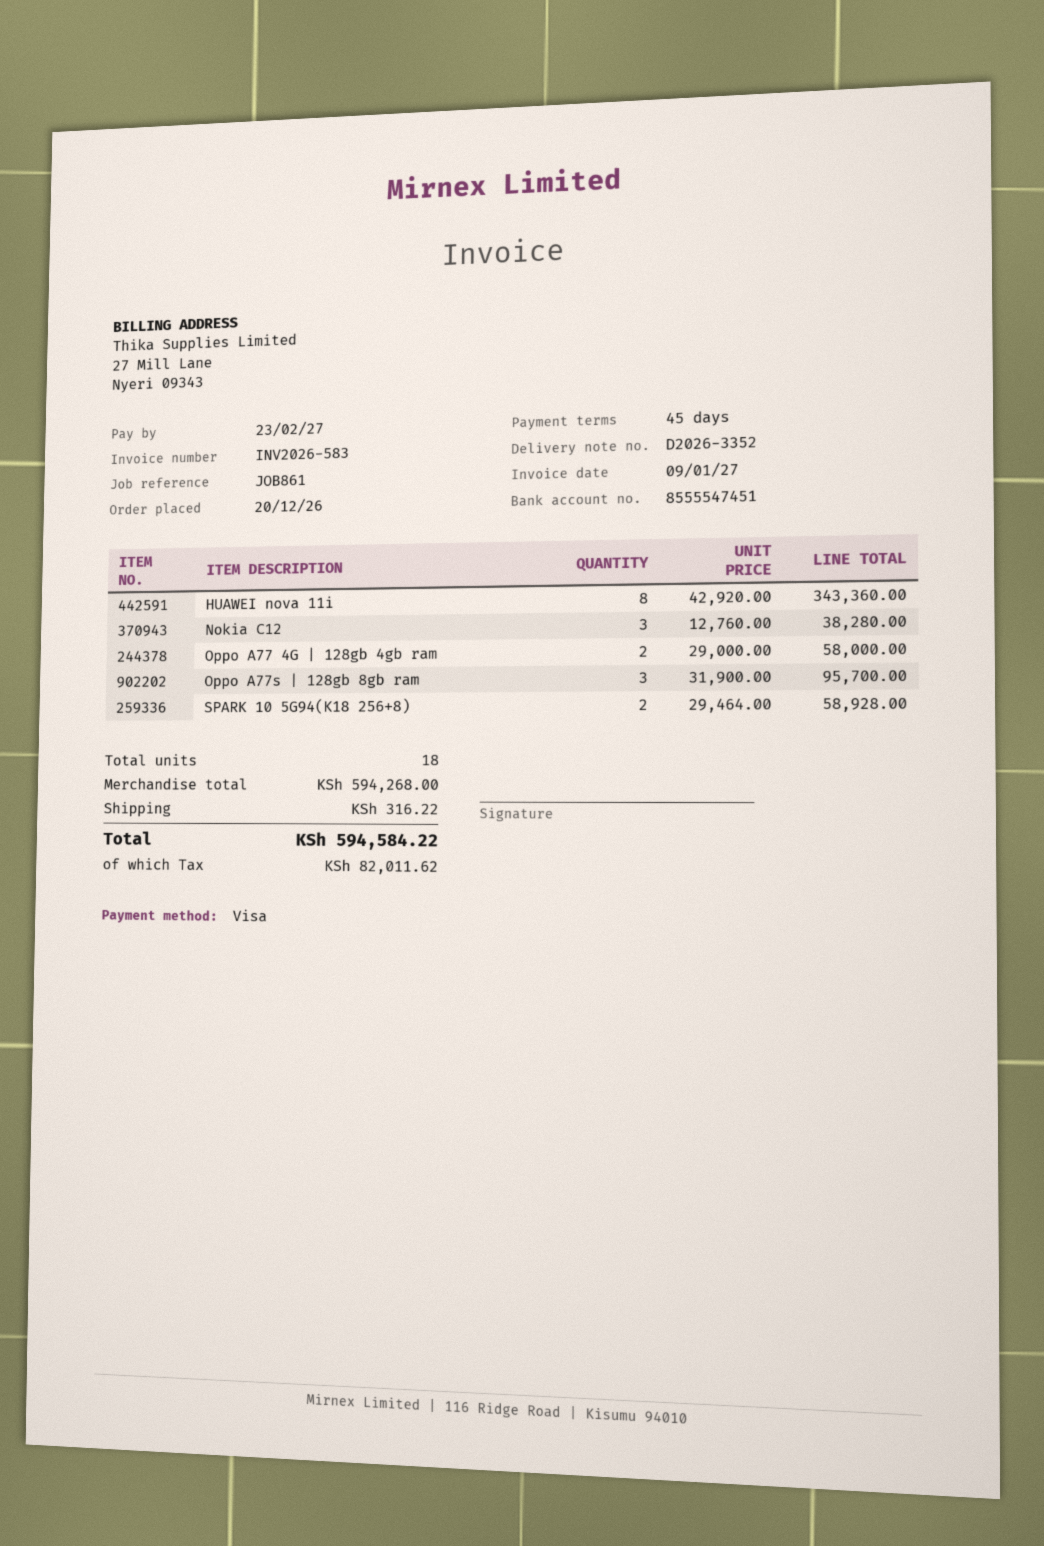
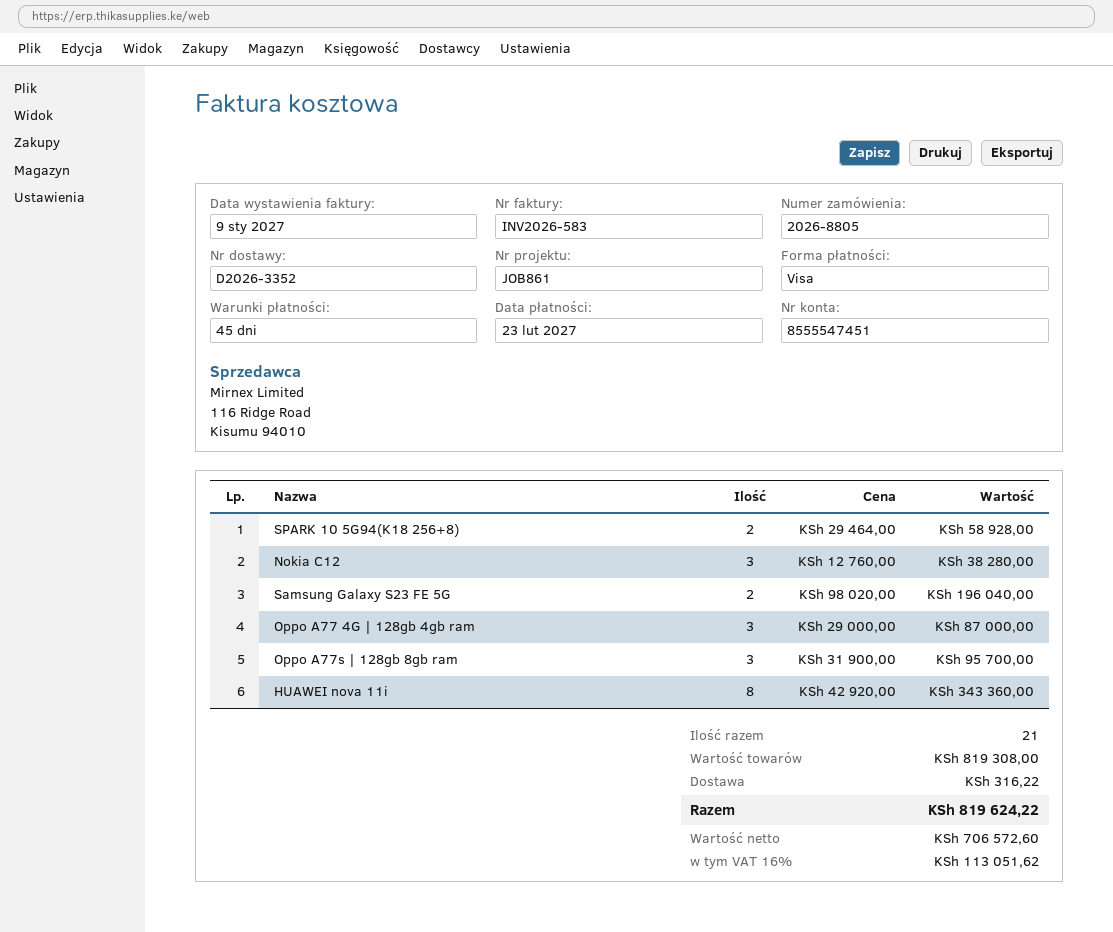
Oppo A77 4G | 128gb 4gb ram: 2 x 29000.00 = 58000.00 -> 3 x 29000.00 = 87000.00
Samsung Galaxy S23 FE 5G: none -> 2 x 98020.00 = 196040.00
total quantity: 18 -> 21
subtotal: 594268.00 -> 819308.00
tax: 82011.62 -> 113051.62
total: 594584.22 -> 819624.22

